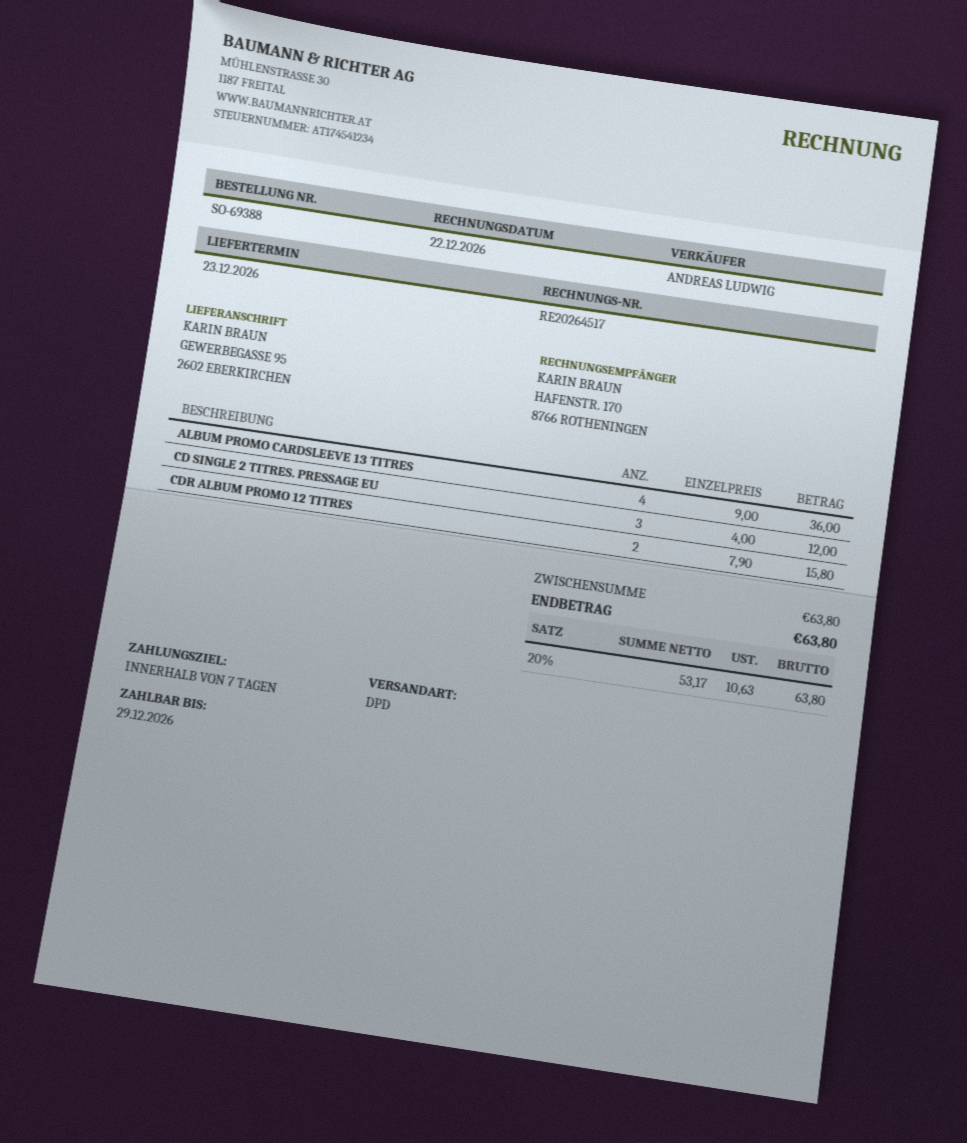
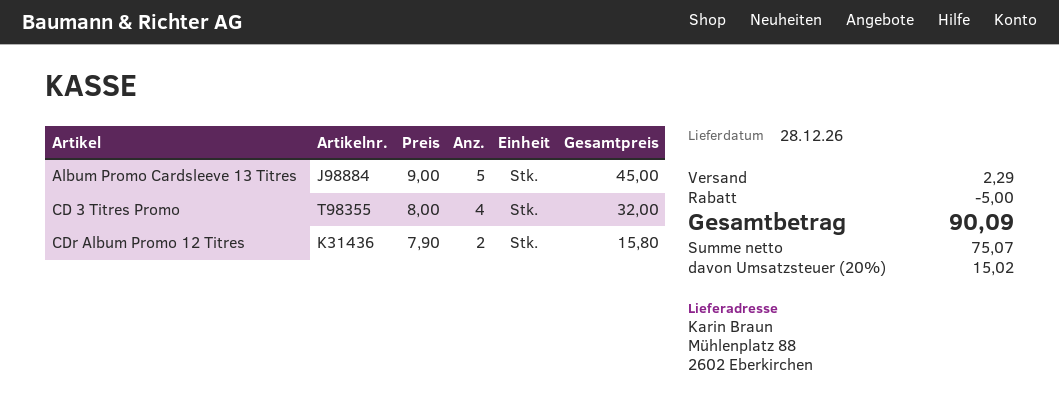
delivery date: 2026-12-23 -> 2026-12-28
ship to: GEWERBEGASSE 95, 2602 EBERKIRCHEN -> Mühlenplatz 88, 2602 Eberkirchen
ALBUM PROMO CARDSLEEVE 13 TITRES: 4 x 9.00 = 36.00 -> 5 x 9.00 = 45.00
CD SINGLE 2 TITRES. PRESSAGE EU: 3 x 4.00 = 12.00 -> none
CD 3 Titres Promo: none -> 4 x 8.00 = 32.00
discount: none -> 5.00
shipping: none -> 2.29
net: 53.17 -> 75.07
tax: 20% = 10.63 -> 20% = 15.02
total: 63.80 -> 90.09

